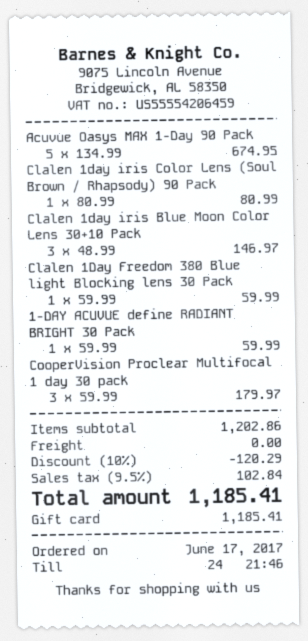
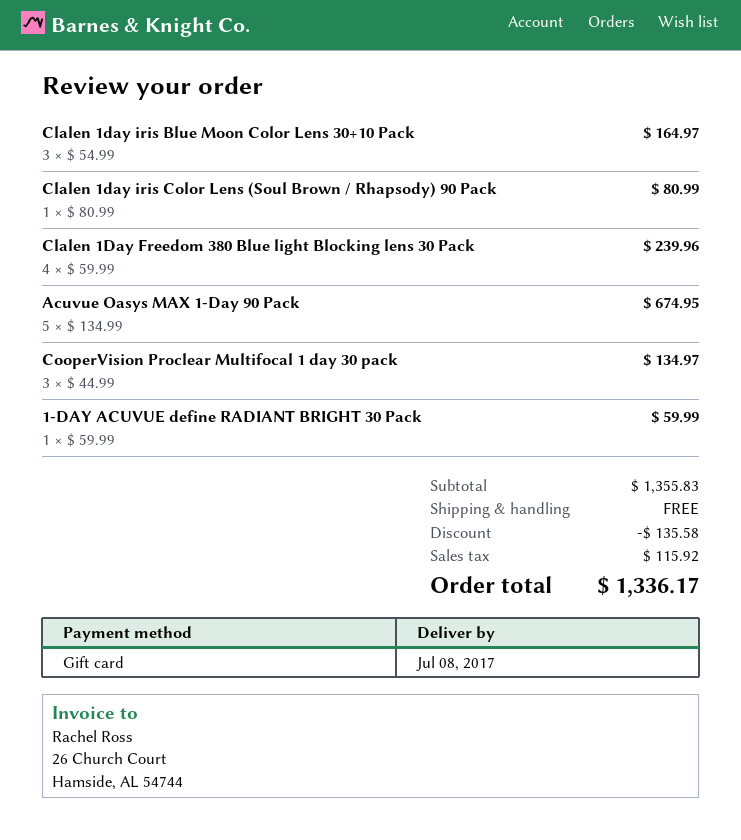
Clalen 1day iris Blue Moon Color Lens 30+10 Pack: 3 x 48.99 = 146.97 -> 3 x 54.99 = 164.97
Clalen 1Day Freedom 380 Blue light Blocking lens 30 Pack: 1 x 59.99 = 59.99 -> 4 x 59.99 = 239.96
CooperVision Proclear Multifocal 1 day 30 pack: 3 x 59.99 = 179.97 -> 3 x 44.99 = 134.97
subtotal: 1202.86 -> 1355.83
discount: 120.29 -> 135.58
tax: 102.84 -> 115.92
total: 1185.41 -> 1336.17

